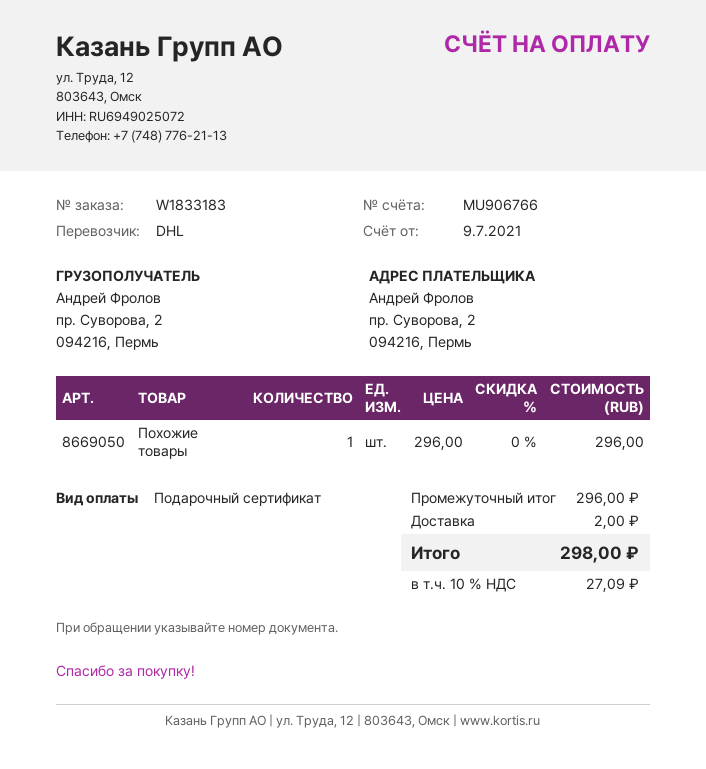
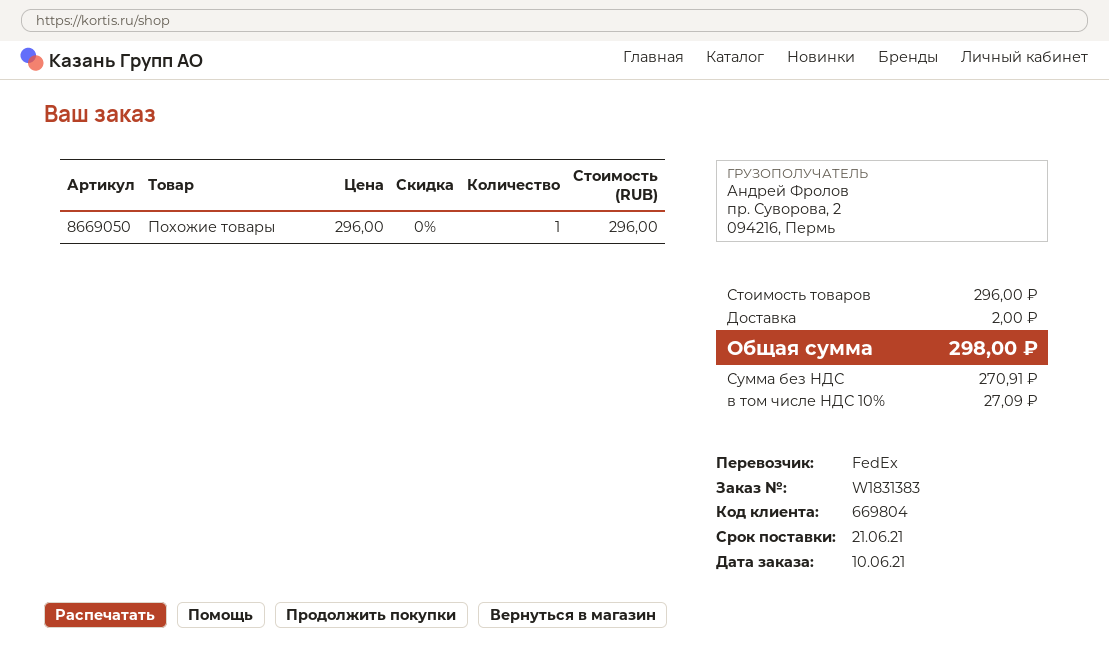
order number: W1833183 -> W1831383
shipping method: DHL -> FedEx

